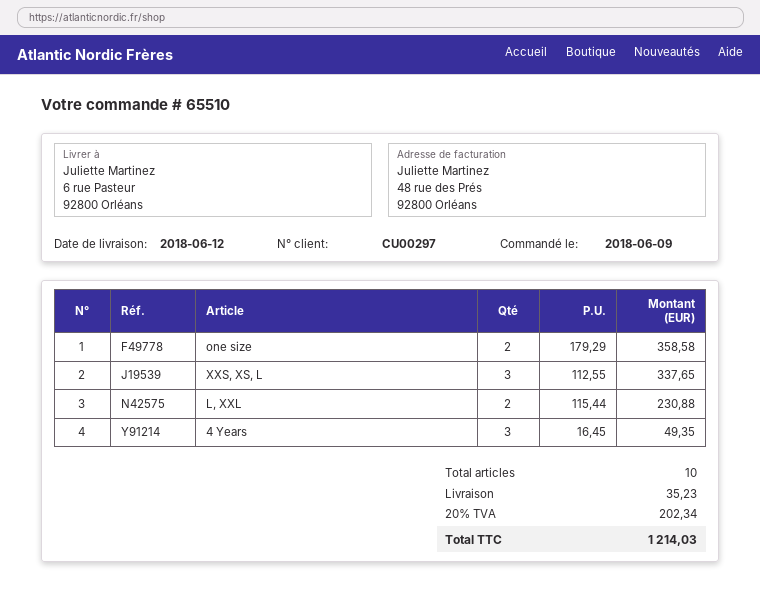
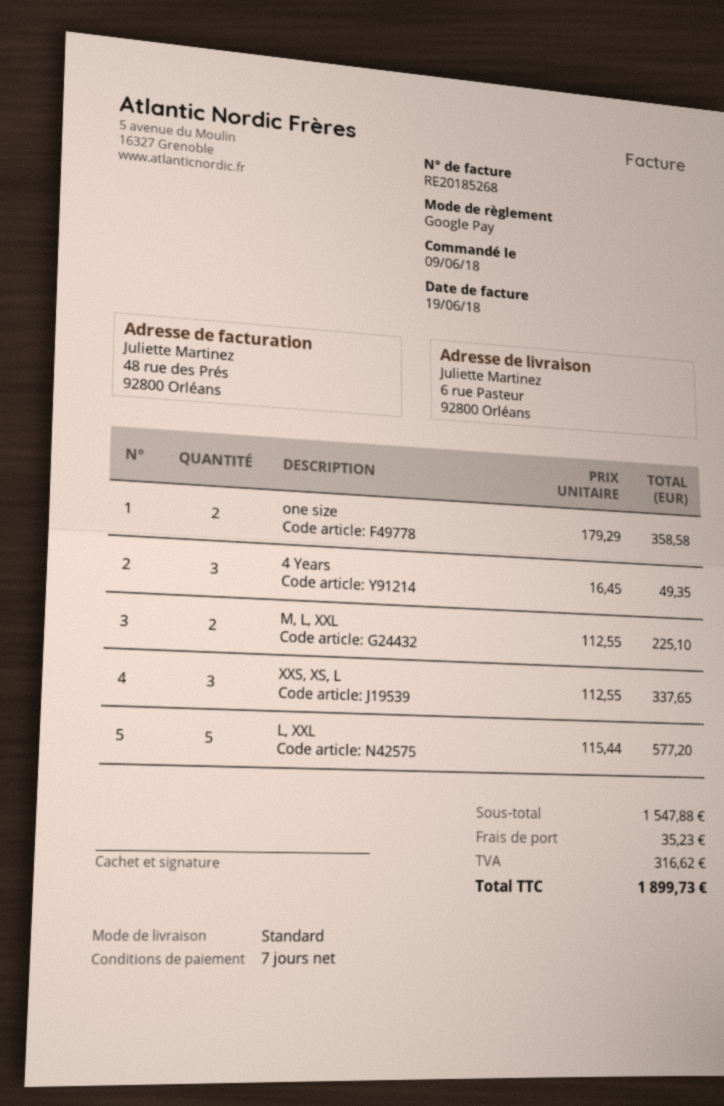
L, XXL: 2 x 115.44 = 230.88 -> 5 x 115.44 = 577.20
M, L, XXL: none -> 2 x 112.55 = 225.10
tax: 202.34 -> 316.62
total: 1214.03 -> 1899.73

